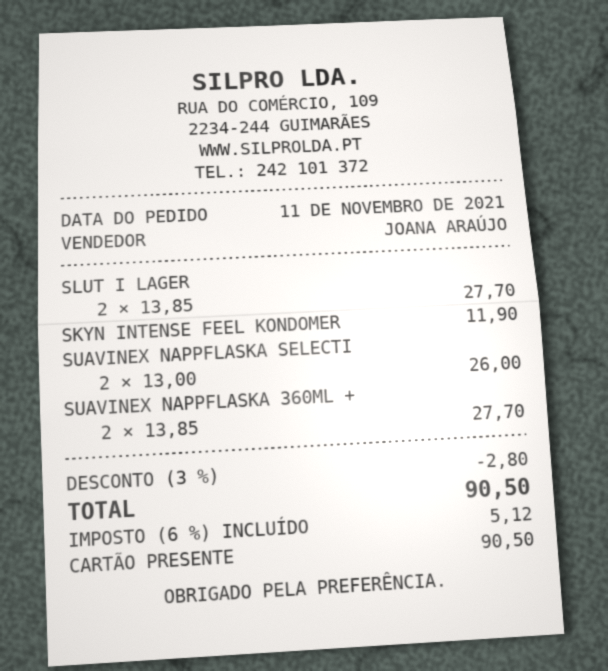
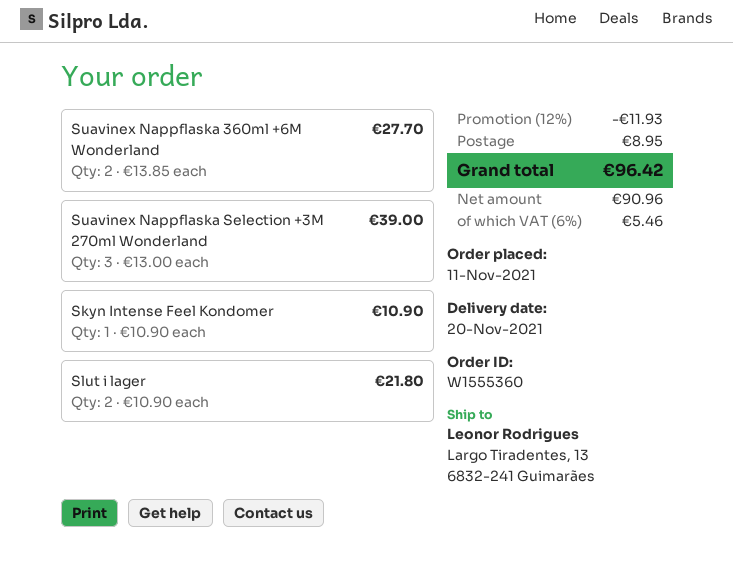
SLUT I LAGER: 2 x 13.85 = 27.70 -> 2 x 10.90 = 21.80
SKYN INTENSE FEEL KONDOMER: 1 x 11.90 = 11.90 -> 1 x 10.90 = 10.90
SUAVINEX NAPPFLASKA SELECTI: 2 x 13.00 = 26.00 -> 3 x 13.00 = 39.00
discount: 3% = 2.80 -> 12% = 11.93
shipping: none -> 8.95
tax: 6% = 5.12 -> 6% = 5.46
total: 90.50 -> 96.42

